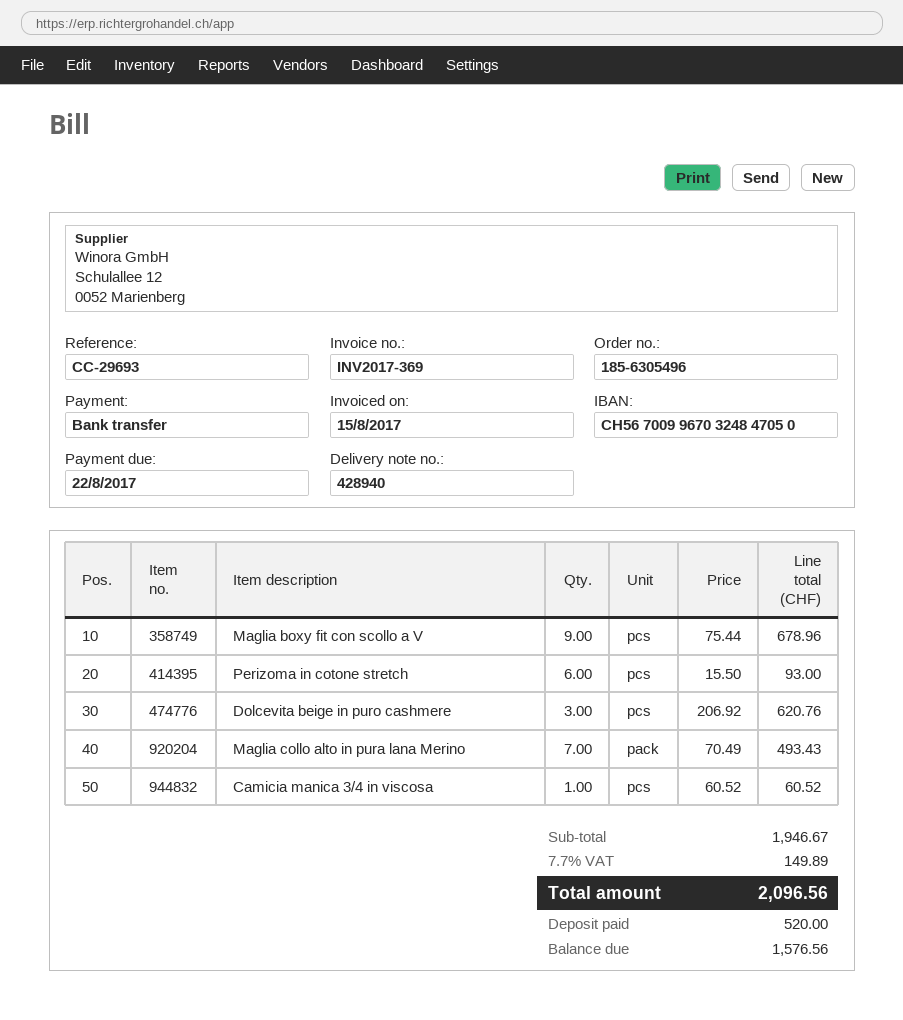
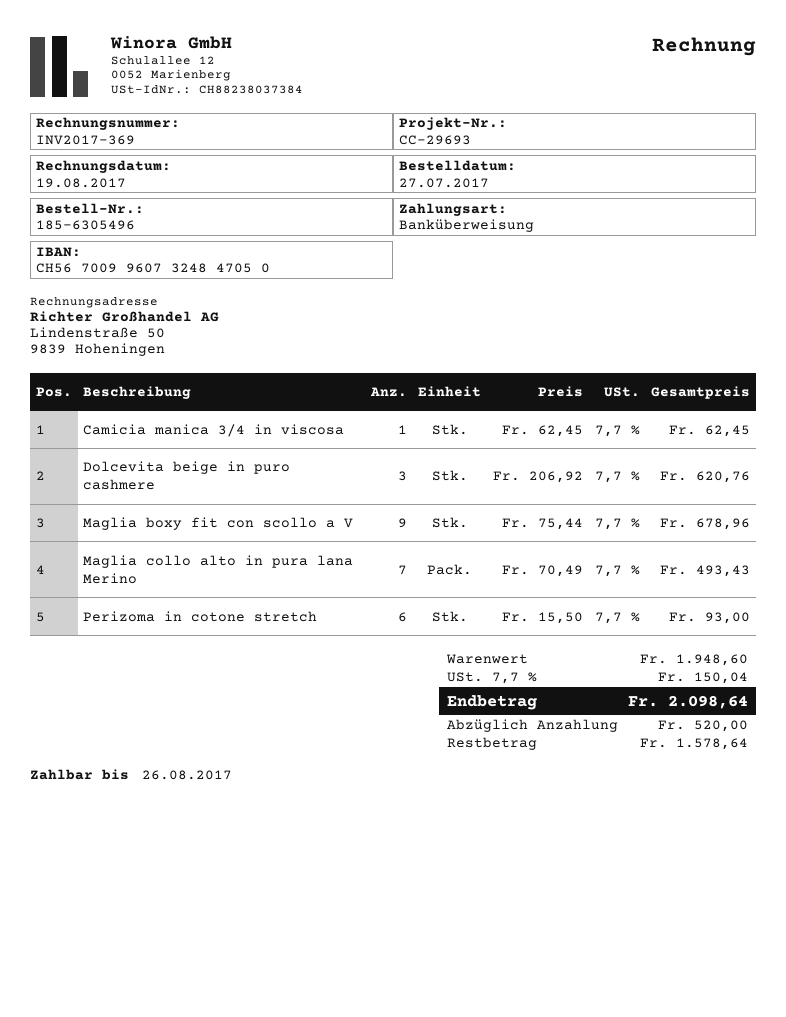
invoice date: 2017-08-15 -> 2017-08-19
due date: 2017-08-22 -> 2017-08-26
bank account: CH5670099670324847050 -> CH5670099607324847050
Camicia manica 3/4 in viscosa: 1 x 60.52 = 60.52 -> 1 x 62.45 = 62.45
subtotal: 1946.67 -> 1948.60
tax: 7.7% = 149.89 -> 7.7% = 150.04
total: 2096.56 -> 2098.64
balance: 1576.56 -> 1578.64

